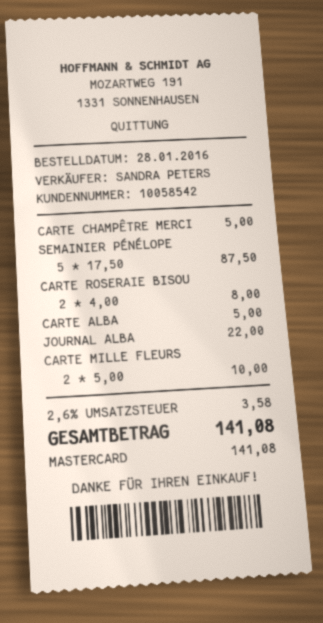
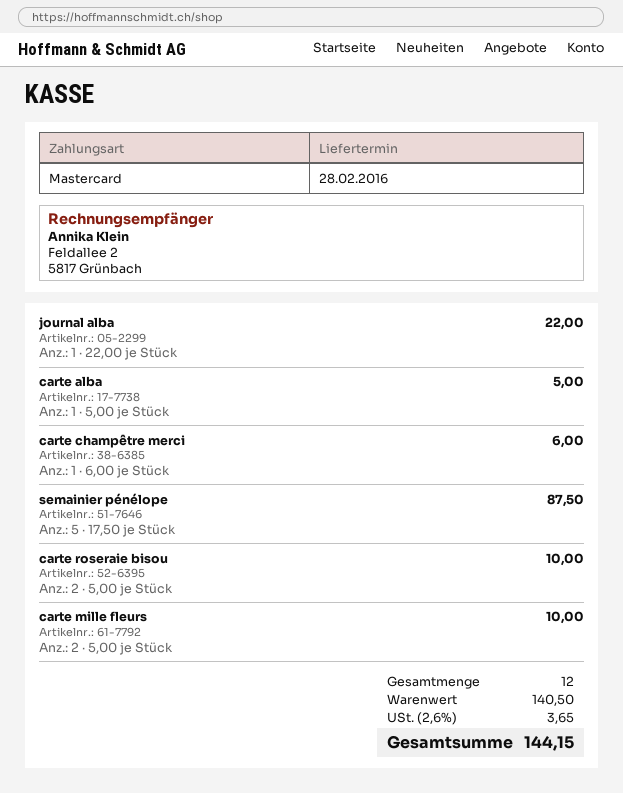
CARTE CHAMPÊTRE MERCI: 1 x 5.00 = 5.00 -> 1 x 6.00 = 6.00
CARTE ROSERAIE BISOU: 2 x 4.00 = 8.00 -> 2 x 5.00 = 10.00
tax: 2.6% = 3.58 -> 2.6% = 3.65
total: 141.08 -> 144.15

